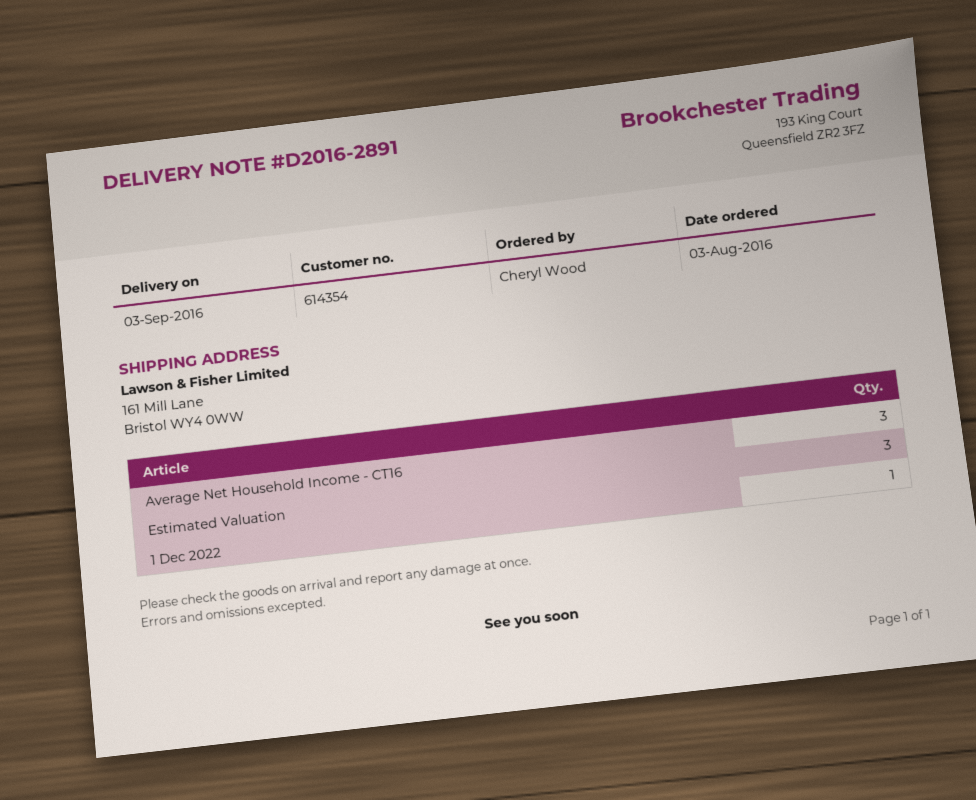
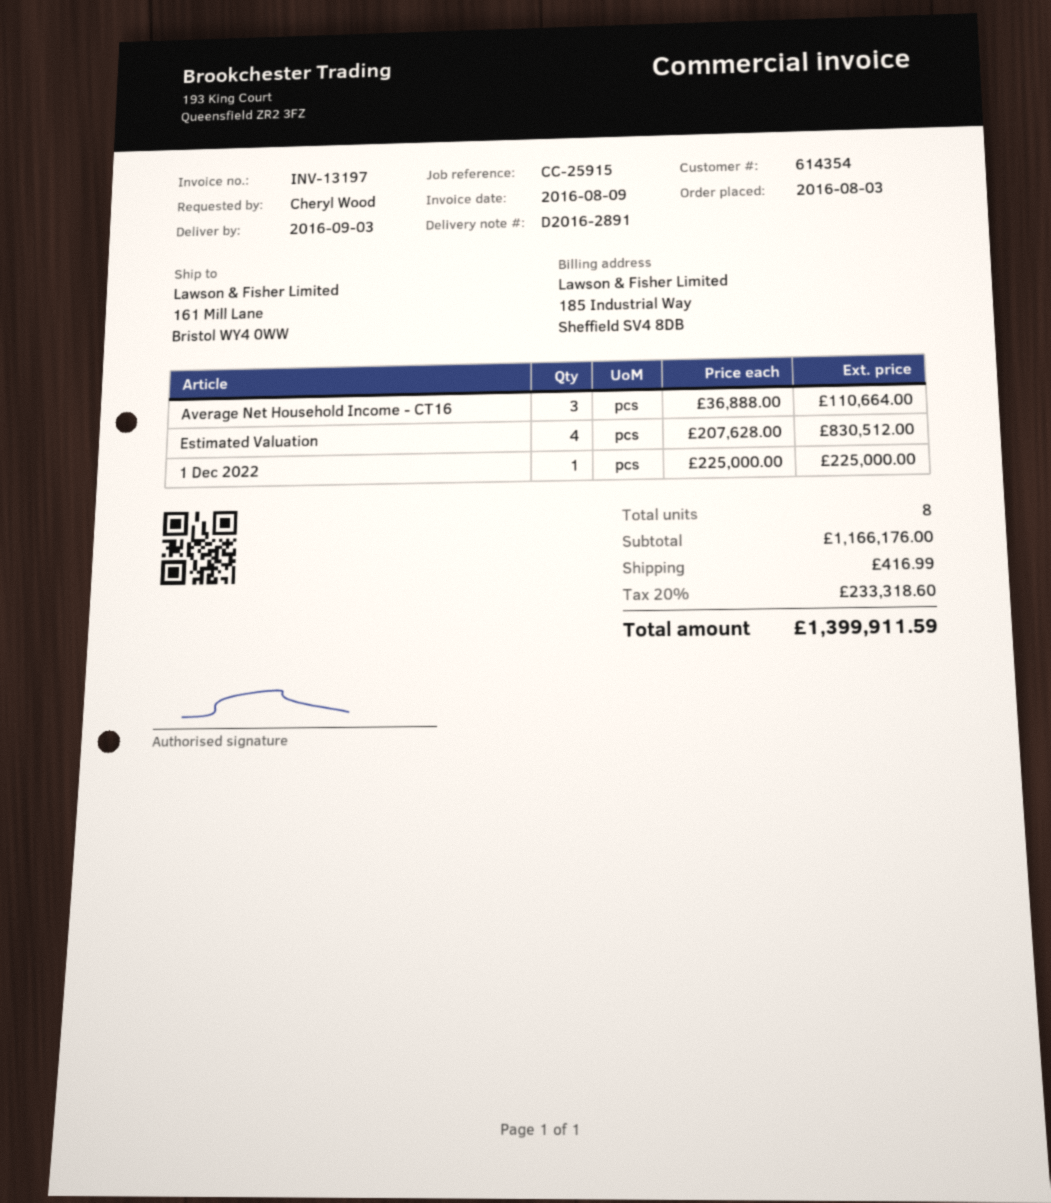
Estimated Valuation: 3 -> 4

